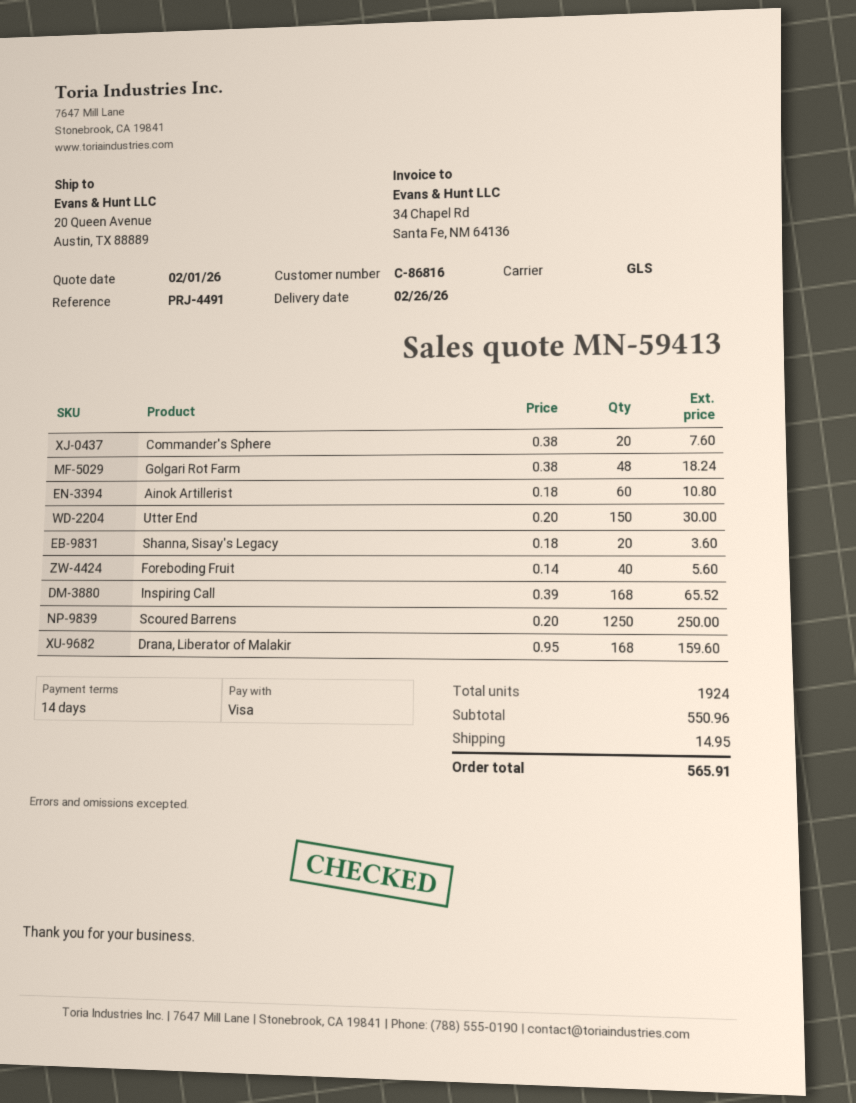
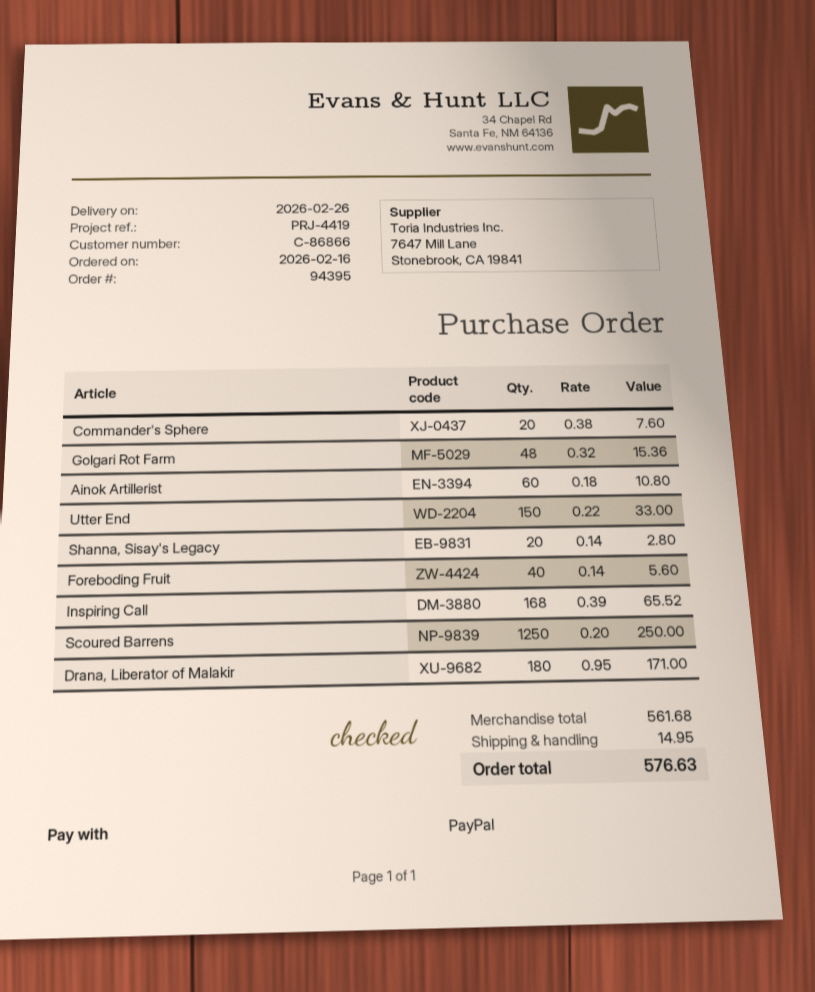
customer number: C-86816 -> C-86866
reference: PRJ-4491 -> PRJ-4419
payment method: Visa -> PayPal
Golgari Rot Farm: 48 x 0.38 = 18.24 -> 48 x 0.32 = 15.36
Utter End: 150 x 0.20 = 30.00 -> 150 x 0.22 = 33.00
Shanna, Sisay's Legacy: 20 x 0.18 = 3.60 -> 20 x 0.14 = 2.80
Drana, Liberator of Malakir: 168 x 0.95 = 159.60 -> 180 x 0.95 = 171.00
subtotal: 550.96 -> 561.68
total: 565.91 -> 576.63

